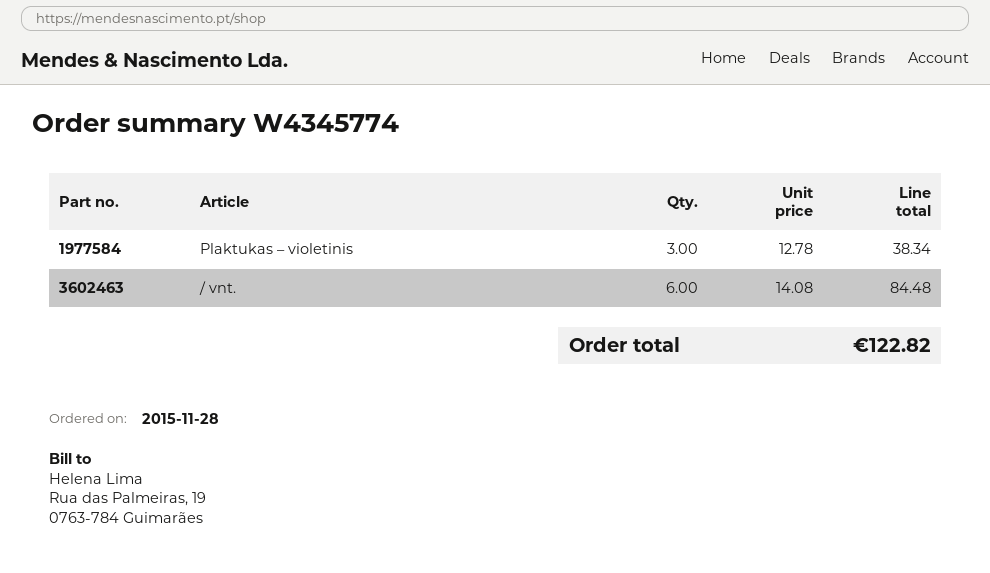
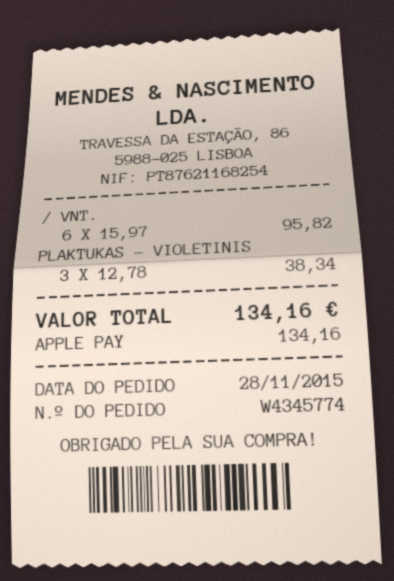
/ vnt.: 6 x 14.08 = 84.48 -> 6 x 15.97 = 95.82
total: 122.82 -> 134.16

